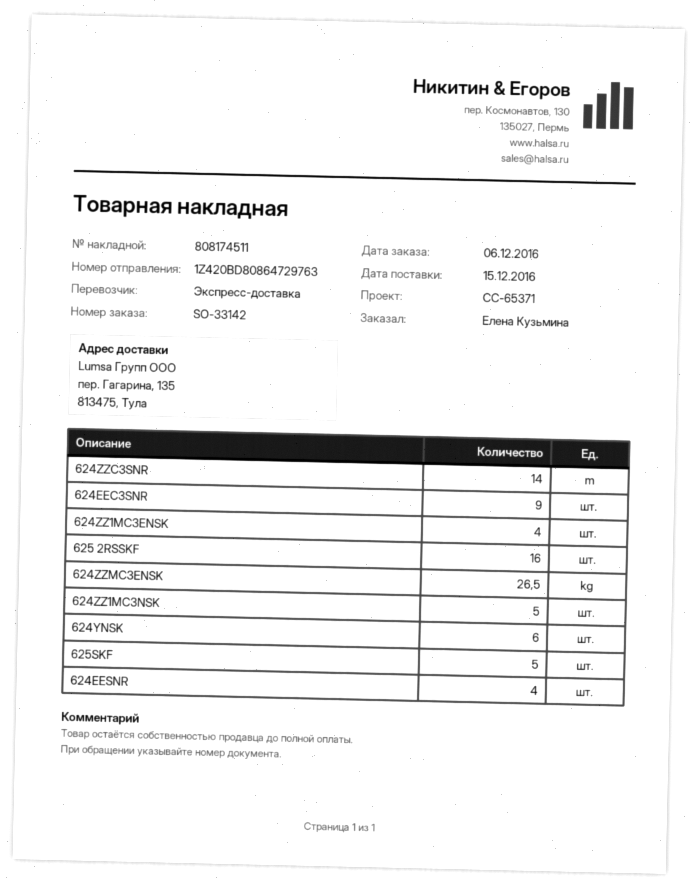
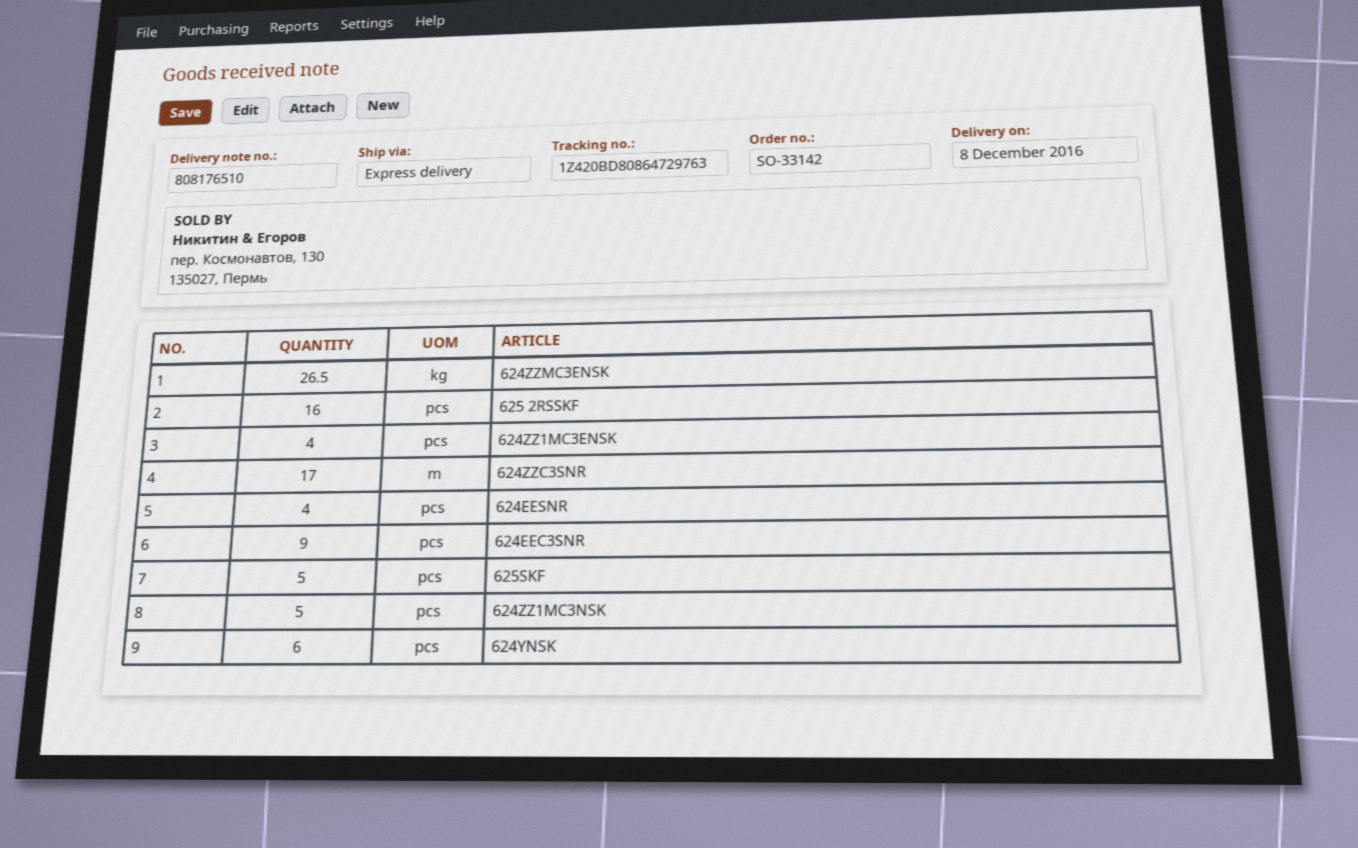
delivery note number: 808174511 -> 808176510
delivery date: 2016-12-15 -> 2016-12-08
624ZZC3SNR: 14 -> 17

